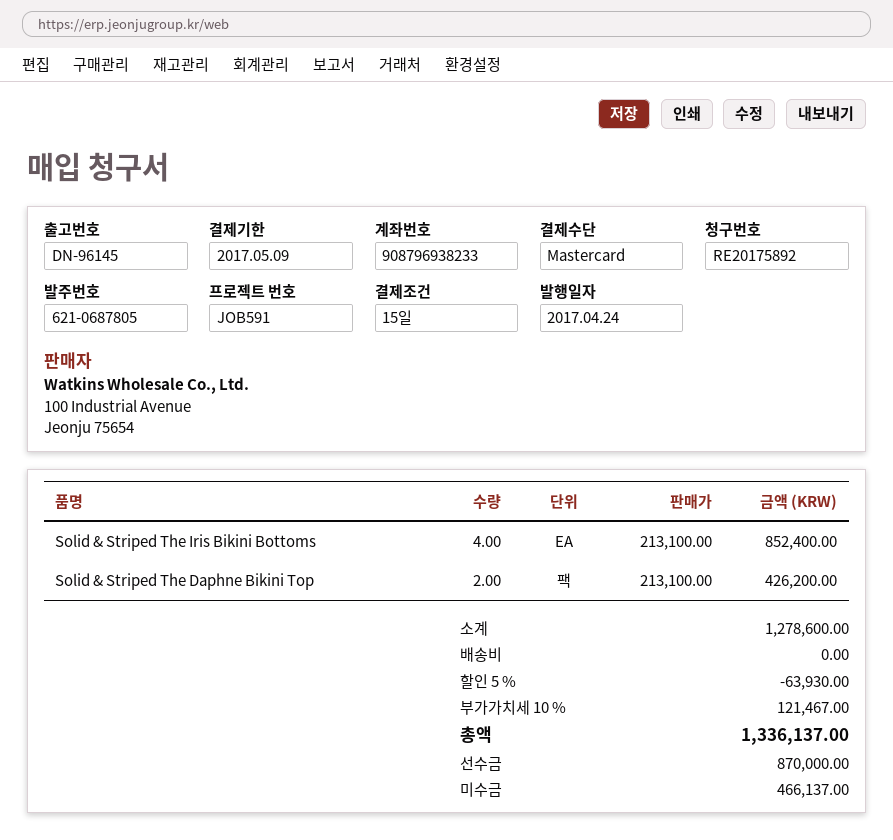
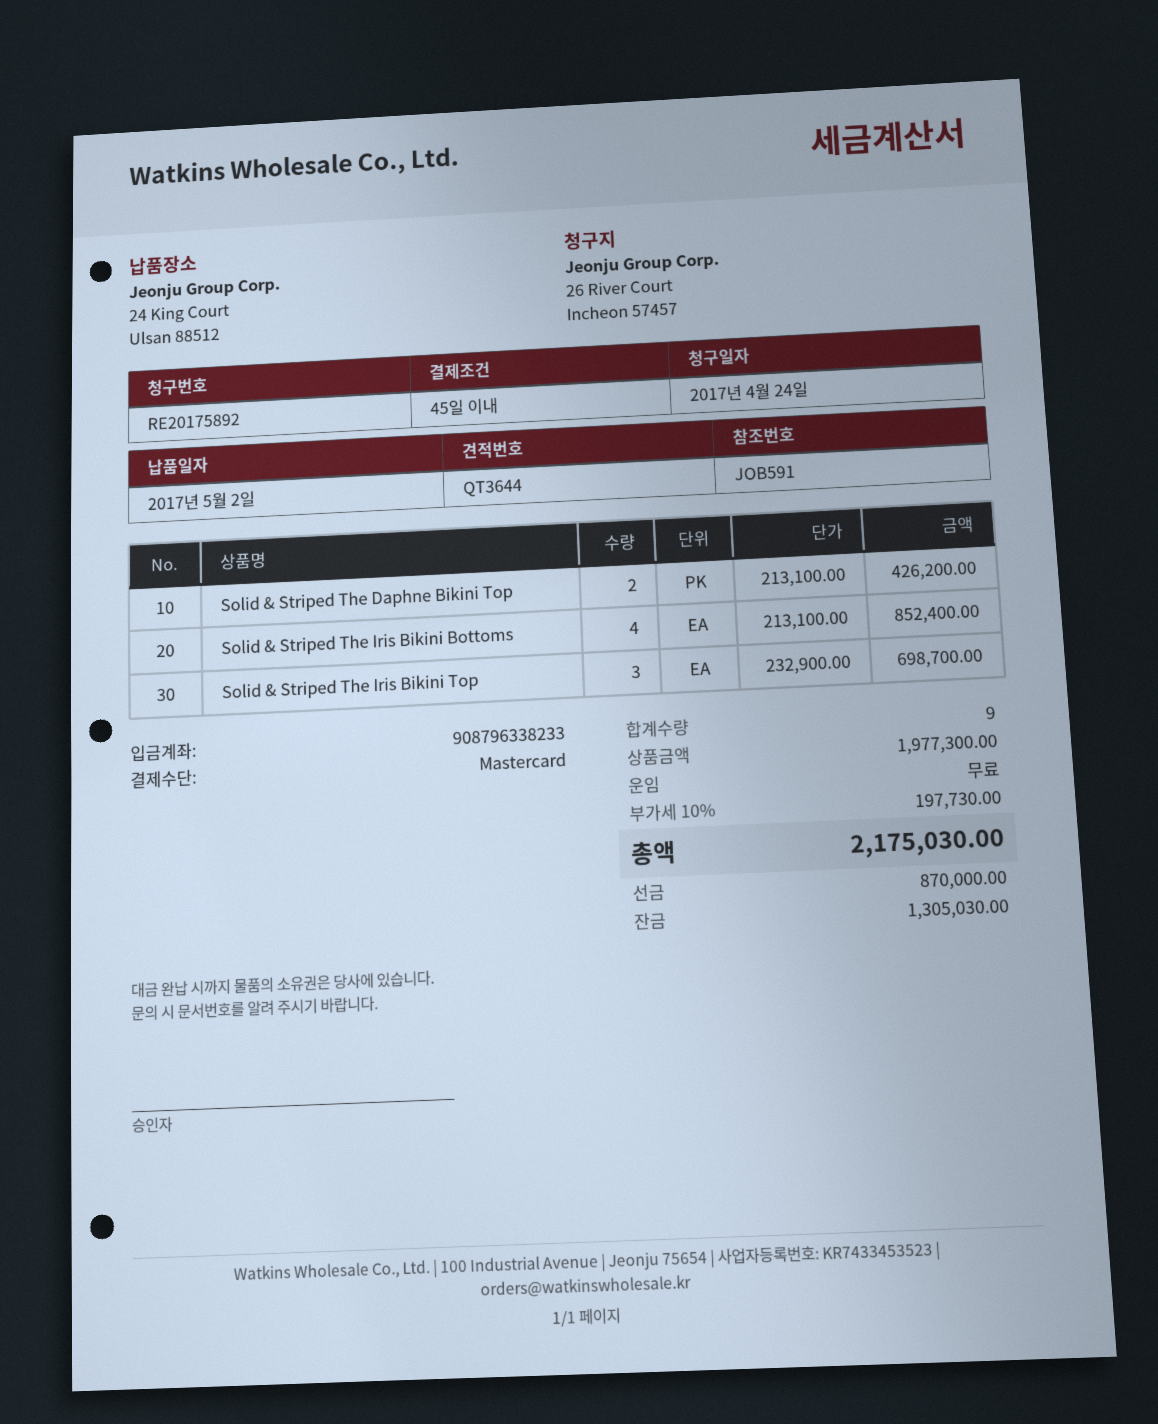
payment terms: 15 days -> 45 days
bank account: 908796938233 -> 908796338233
Solid & Striped The Iris Bikini Top: none -> 3 x 232900.00 = 698700.00
subtotal: 1278600.00 -> 1977300.00
discount: 5% = 63930.00 -> none
tax: 10% = 121467.00 -> 10% = 197730.00
total: 1336137.00 -> 2175030.00
balance: 466137.00 -> 1305030.00

